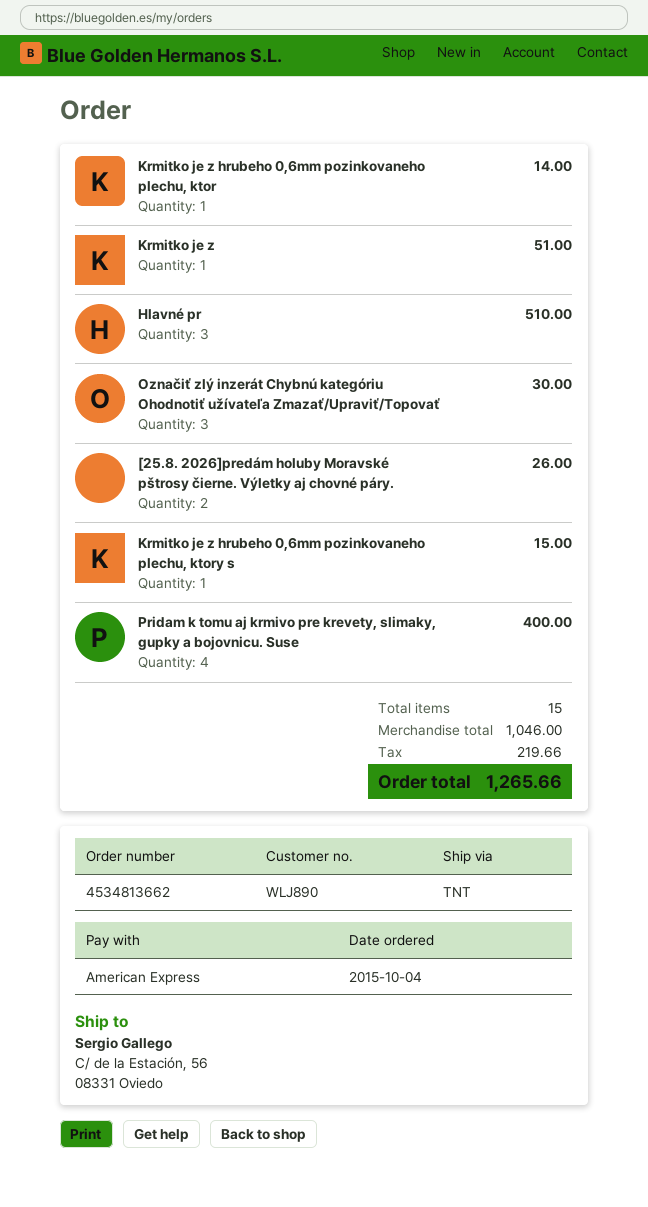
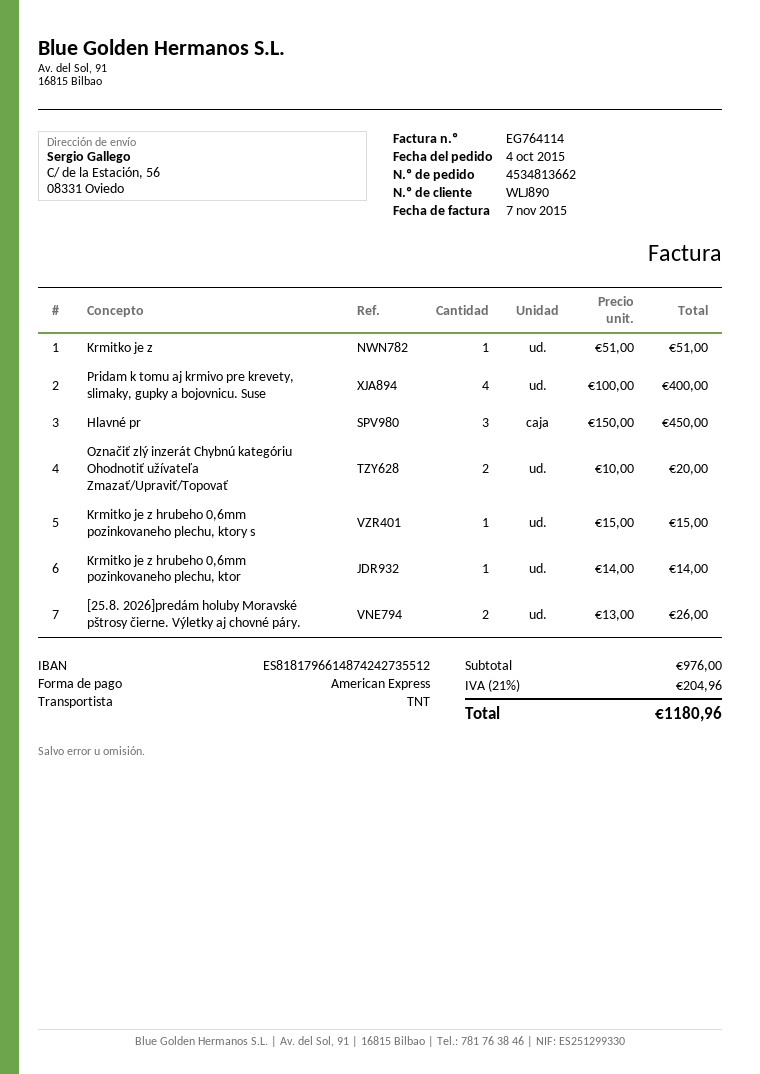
Hlavné pr: 3 for 510.00 -> 3 for 450.00
Označiť zlý inzerát Chybnú kategóriu Ohodnotiť užívateľa Zmazať/Upraviť/Topovať: 3 for 30.00 -> 2 for 20.00
subtotal: 1046.00 -> 976.00
tax: 219.66 -> 204.96
total: 1265.66 -> 1180.96

